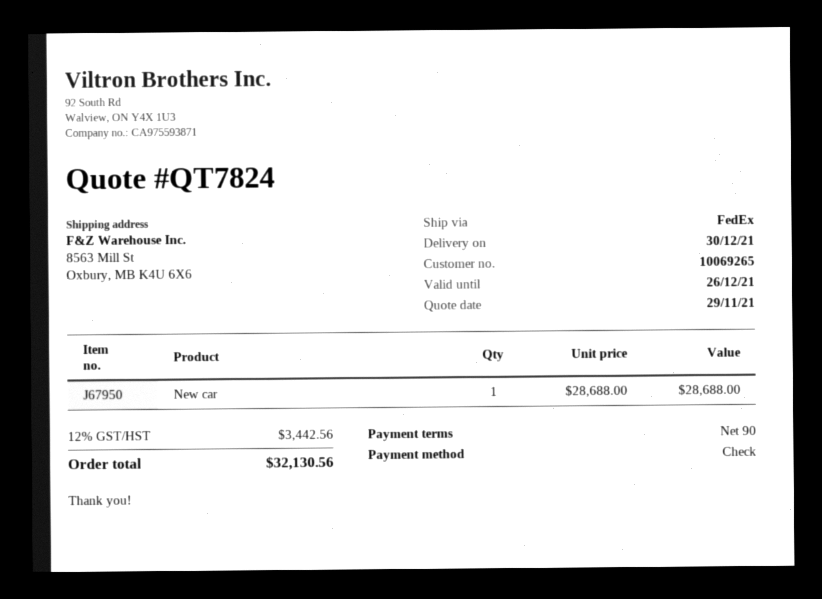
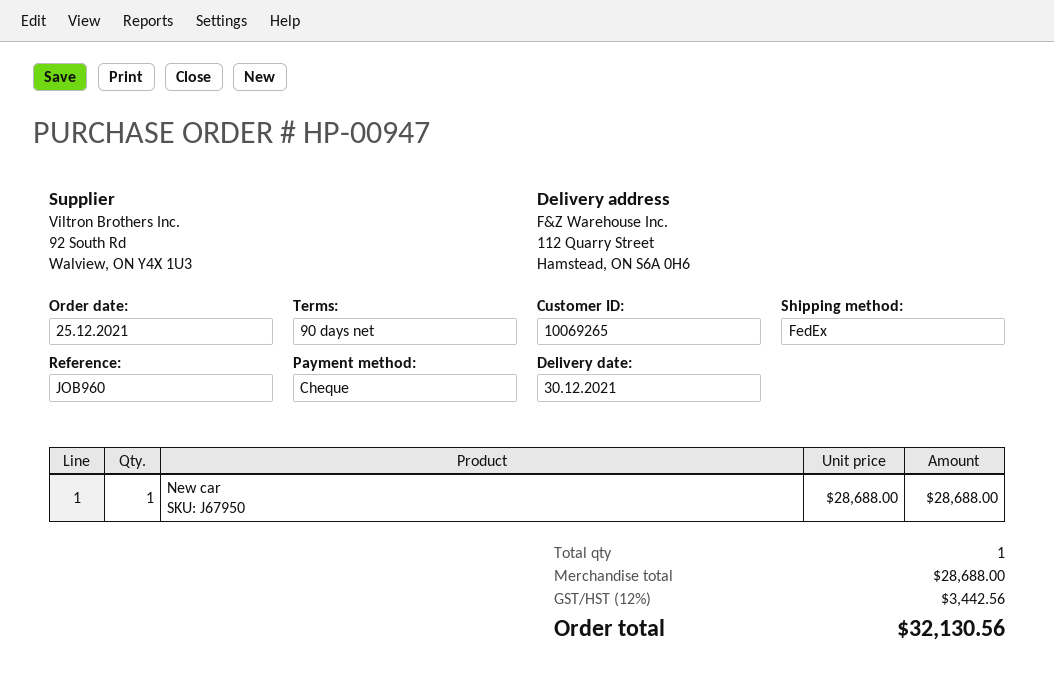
ship to: 8563 Mill St, Oxbury, MB K4U 6X6 -> 112 Quarry Street, Hamstead, ON S6A 0H6

